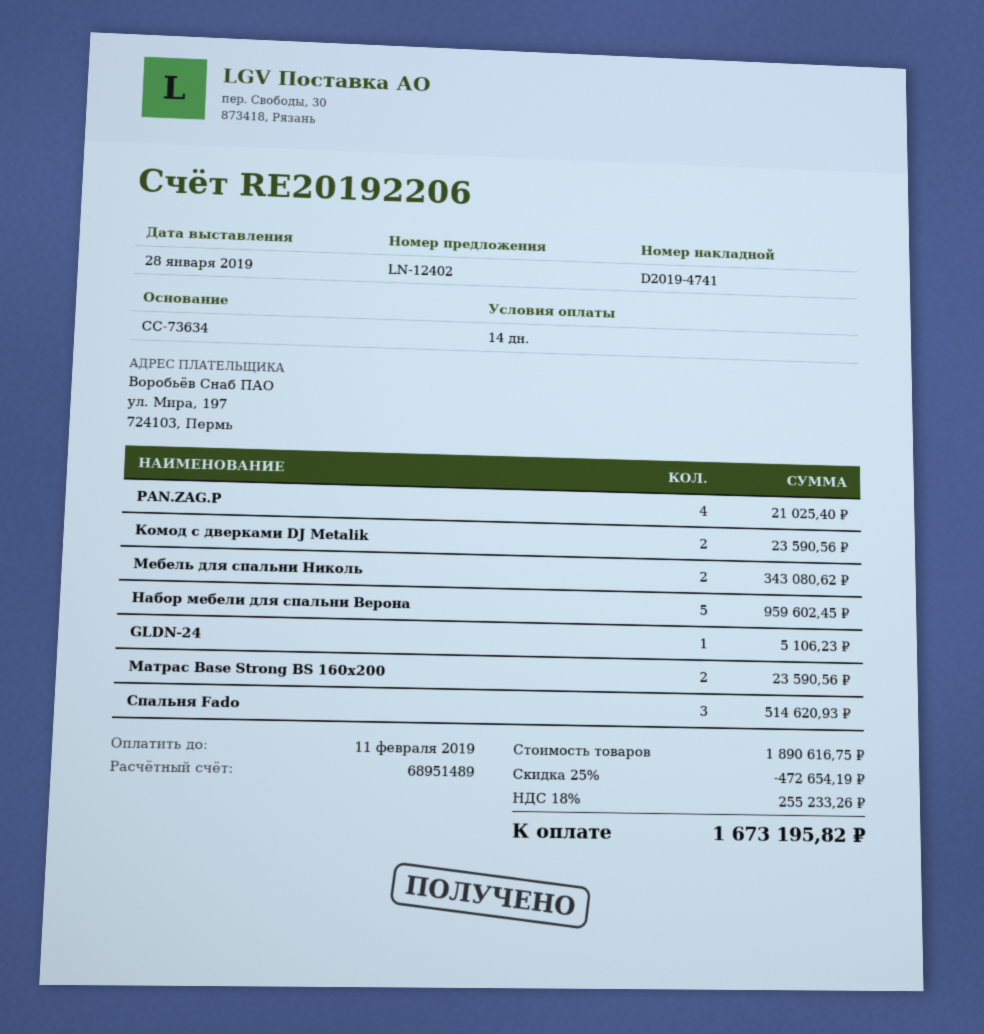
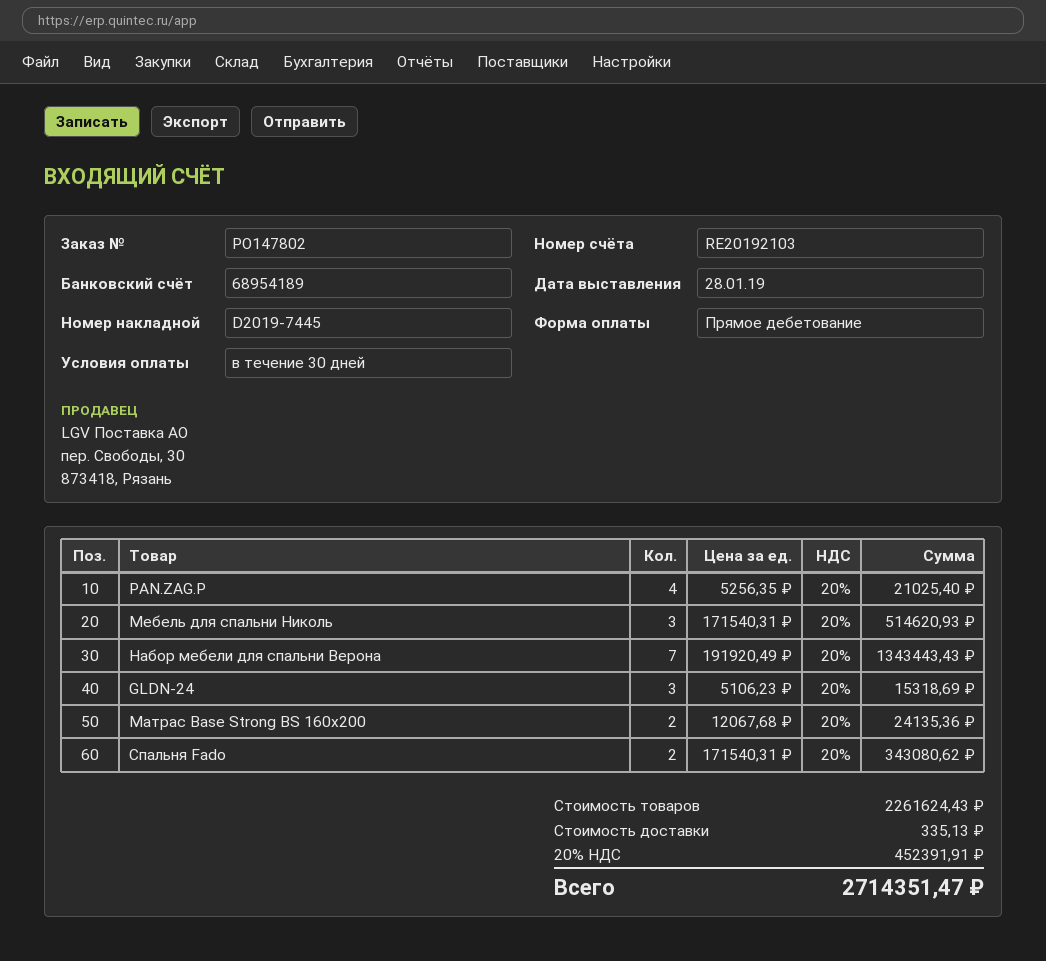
delivery note number: D2019-4741 -> D2019-7445
invoice number: RE20192206 -> RE20192103
payment terms: 14 days -> 30 days
bank account: 68951489 -> 68954189
Комод с дверками DJ Metalik: 2 for 23590.56 -> none
Мебель для спальни Николь: 2 for 343080.62 -> 3 for 514620.93
Набор мебели для спальни Верона: 5 for 959602.45 -> 7 for 1343443.43
GLDN-24: 1 for 5106.23 -> 3 for 15318.69
Матрас Base Strong BS 160х200: 2 for 23590.56 -> 2 for 24135.36
Спальня Fado: 3 for 514620.93 -> 2 for 343080.62
subtotal: 1890616.75 -> 2261624.43
discount: 25% = 472654.19 -> none
shipping: none -> 335.13
tax: 18% = 255233.26 -> 20% = 452391.91
total: 1673195.82 -> 2714351.47

